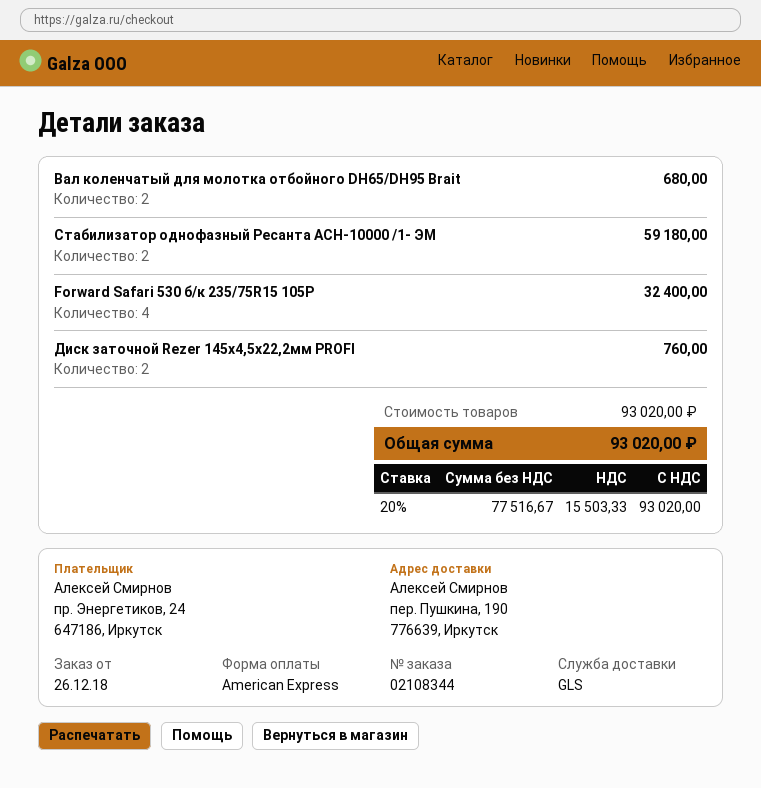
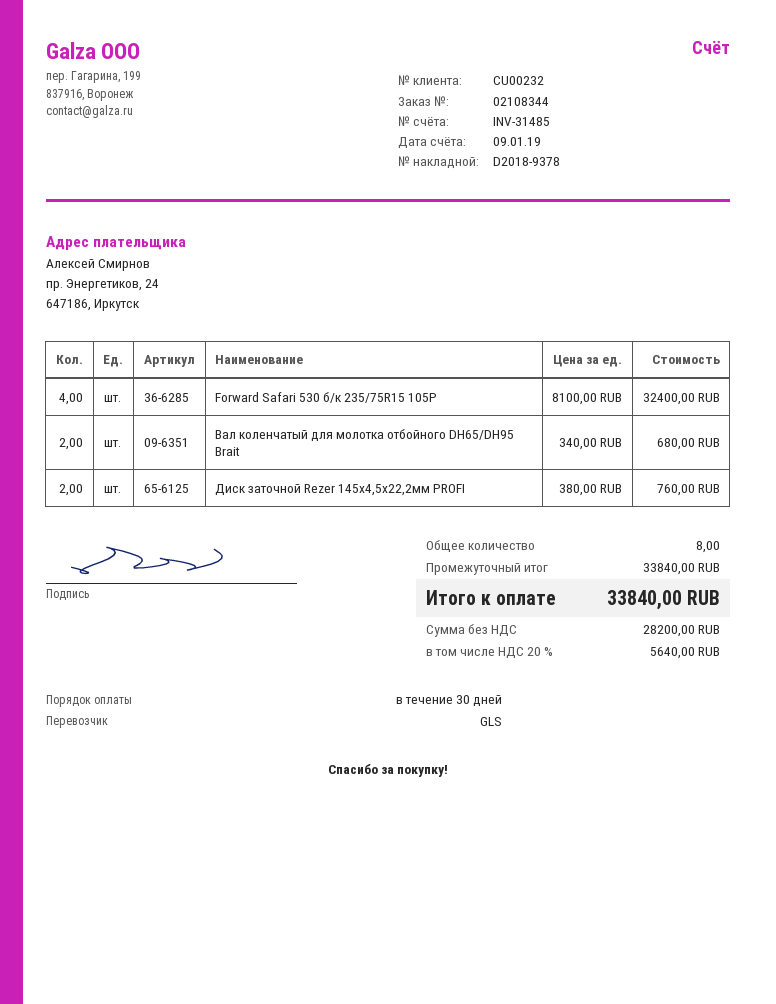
Стабилизатор однофазный Ресанта АСН-10000 /1- ЭМ: 2 for 59180.00 -> none
subtotal: 93020.00 -> 33840.00
net: 77516.67 -> 28200.00
tax: 20% = 15503.33 -> 20% = 5640.00
total: 93020.00 -> 33840.00

